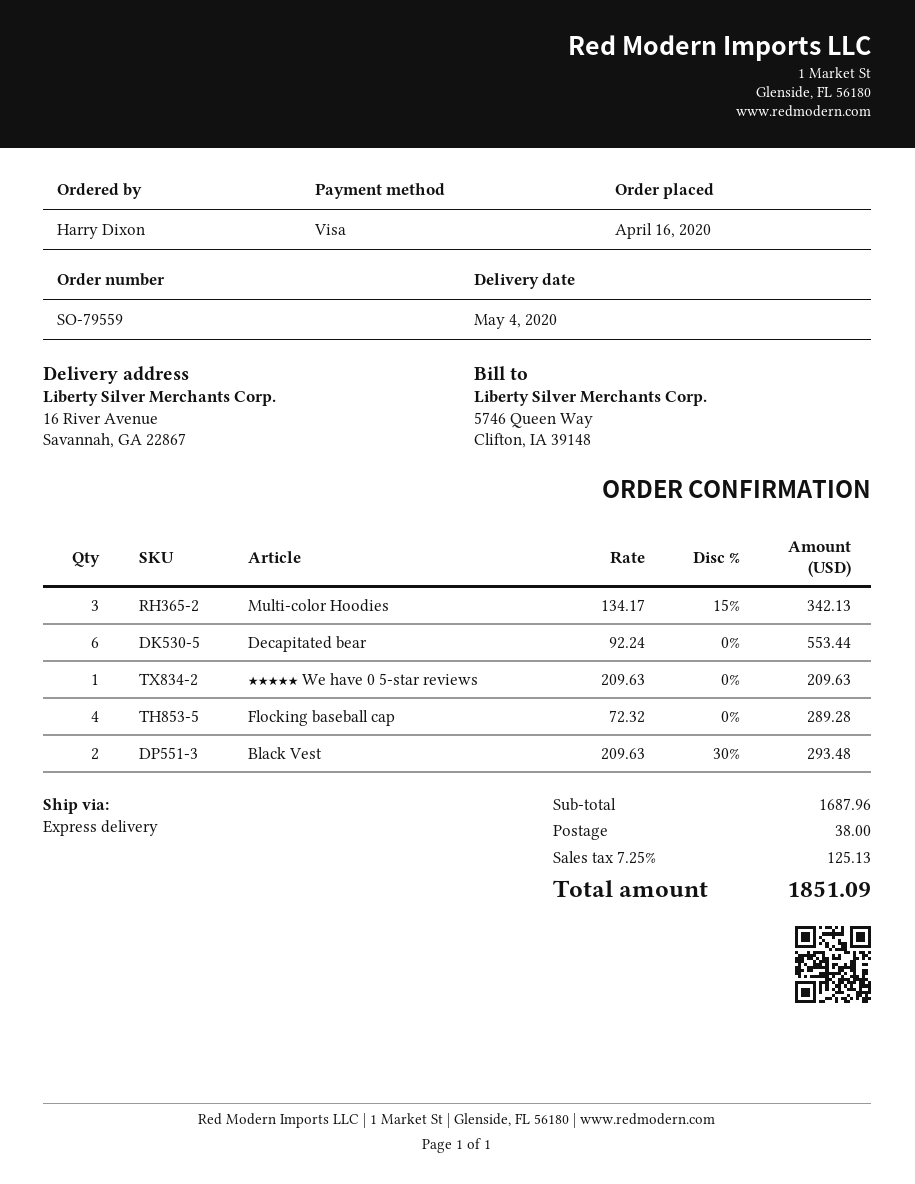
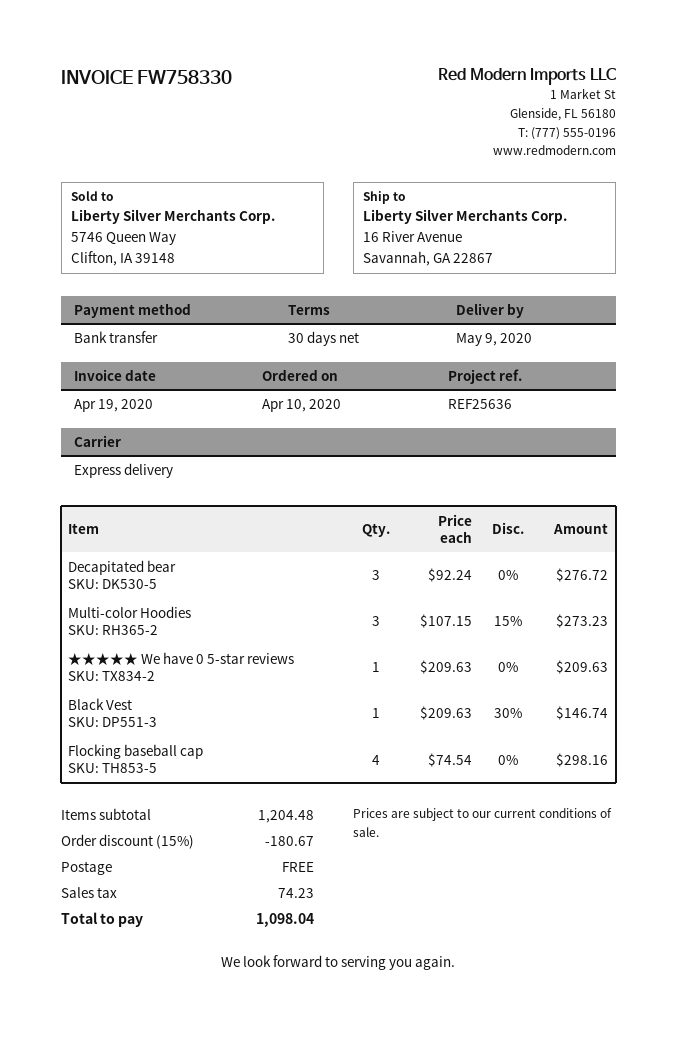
order date: 2020-04-16 -> 2020-04-10
delivery date: 2020-05-04 -> 2020-05-09
payment method: Visa -> bank transfer
Multi-color Hoodies: 3 x 134.17 - 15% = 342.13 -> 3 x 107.15 - 15% = 273.23
Decapitated bear: 6 x 92.24 = 553.44 -> 3 x 92.24 = 276.72
Flocking baseball cap: 4 x 72.32 = 289.28 -> 4 x 74.54 = 298.16
Black Vest: 2 x 209.63 - 30% = 293.48 -> 1 x 209.63 - 30% = 146.74
subtotal: 1687.96 -> 1204.48
discount: none -> 15% = 180.67
shipping: 38.00 -> 0.00
tax: 125.13 -> 74.23
total: 1851.09 -> 1098.04

